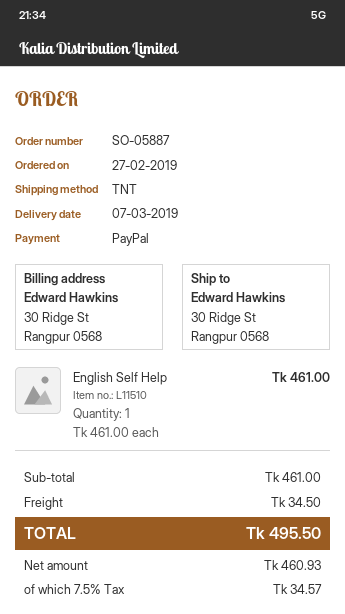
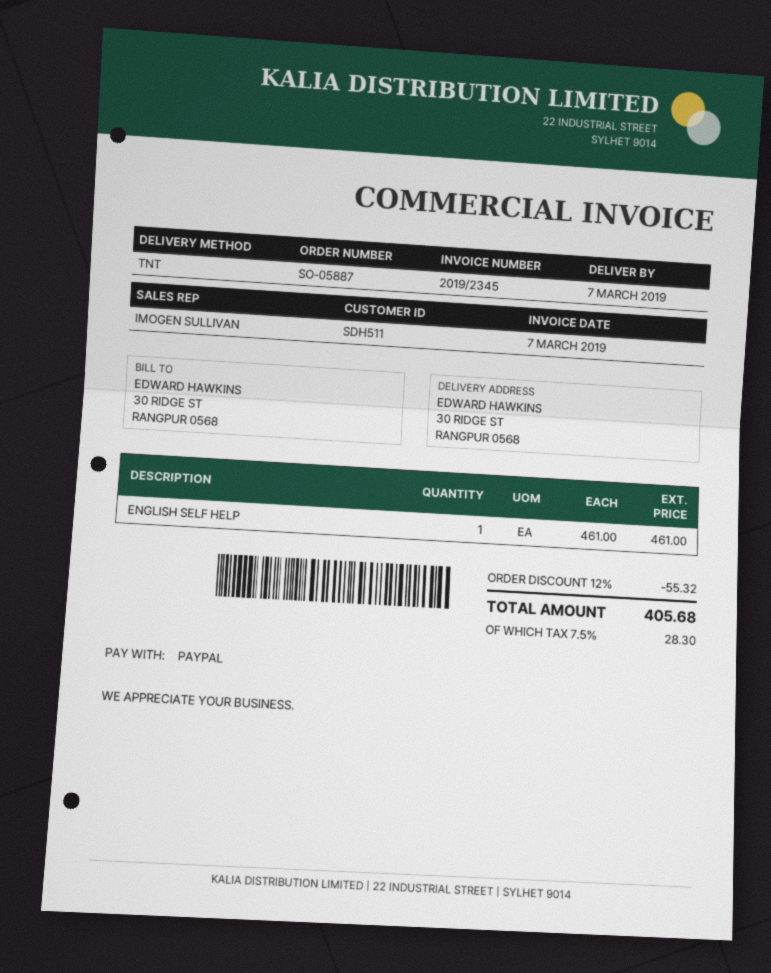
discount: none -> 12% = 55.32
shipping: 34.50 -> none
tax: 7.5% = 34.57 -> 7.5% = 28.30
total: 495.50 -> 405.68

